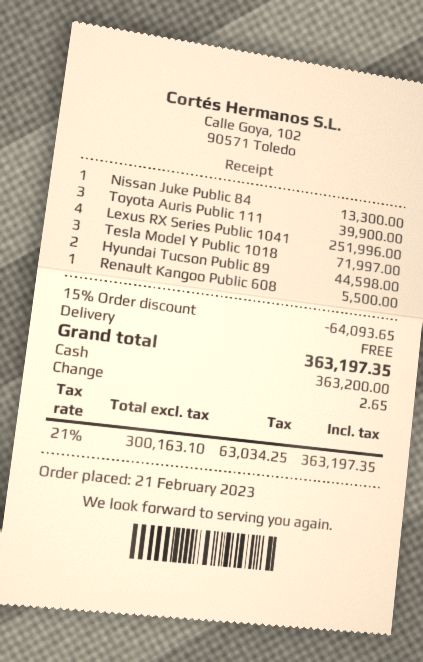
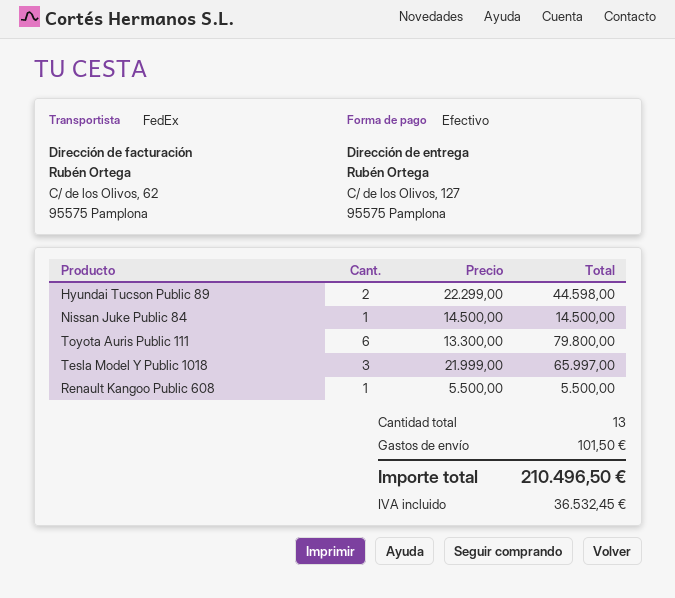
Nissan Juke Public 84: 1 for 13300.00 -> 1 for 14500.00
Toyota Auris Public 111: 3 for 39900.00 -> 6 for 79800.00
Lexus RX Series Public 1041: 4 for 251996.00 -> none
Tesla Model Y Public 1018: 3 for 71997.00 -> 3 for 65997.00
discount: 15% = 64093.65 -> none
shipping: 0.00 -> 101.50
tax: 63034.25 -> 36532.45
total: 363197.35 -> 210496.50

